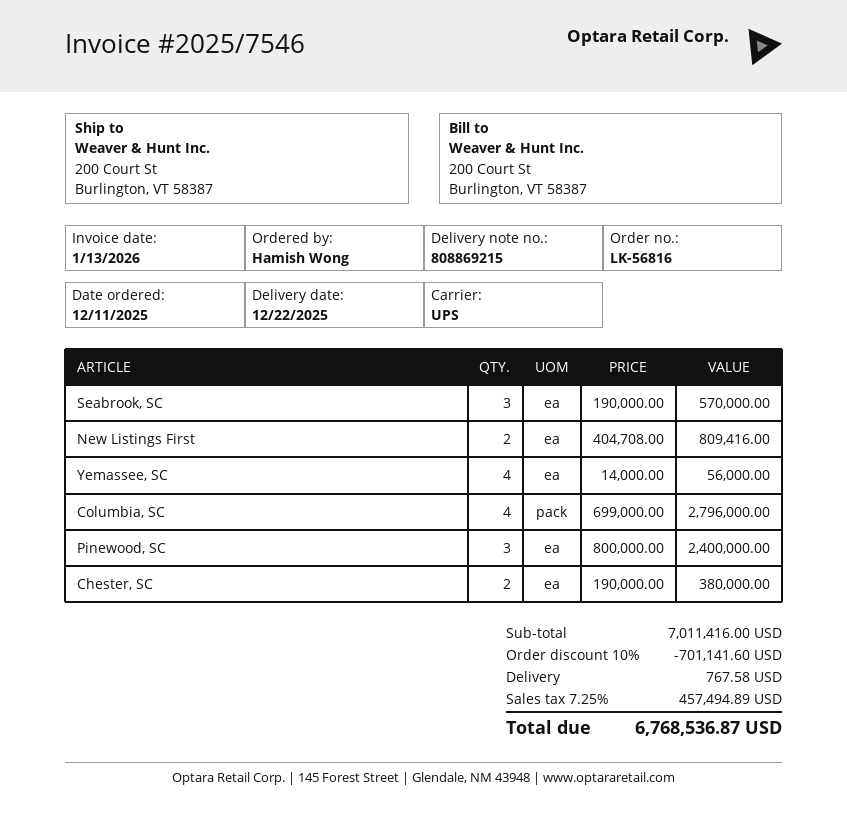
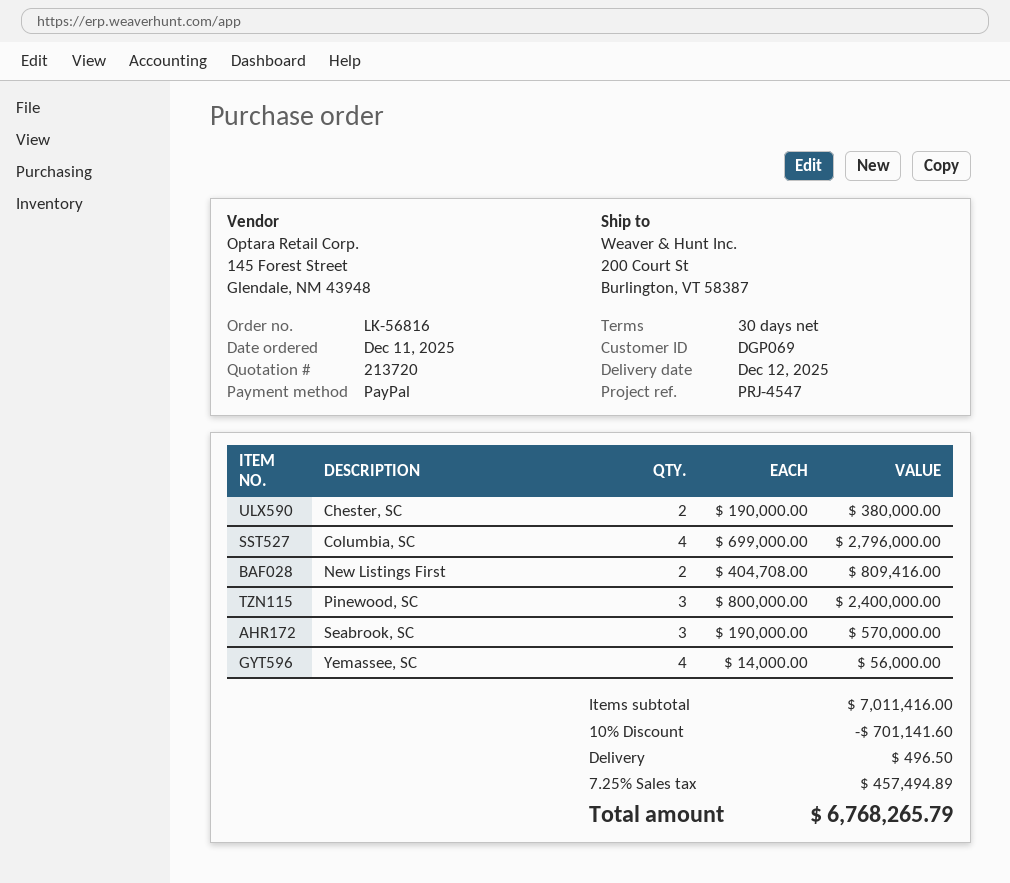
delivery date: 2025-12-22 -> 2025-12-12
shipping: 767.58 -> 496.50
total: 6768536.87 -> 6768265.79

